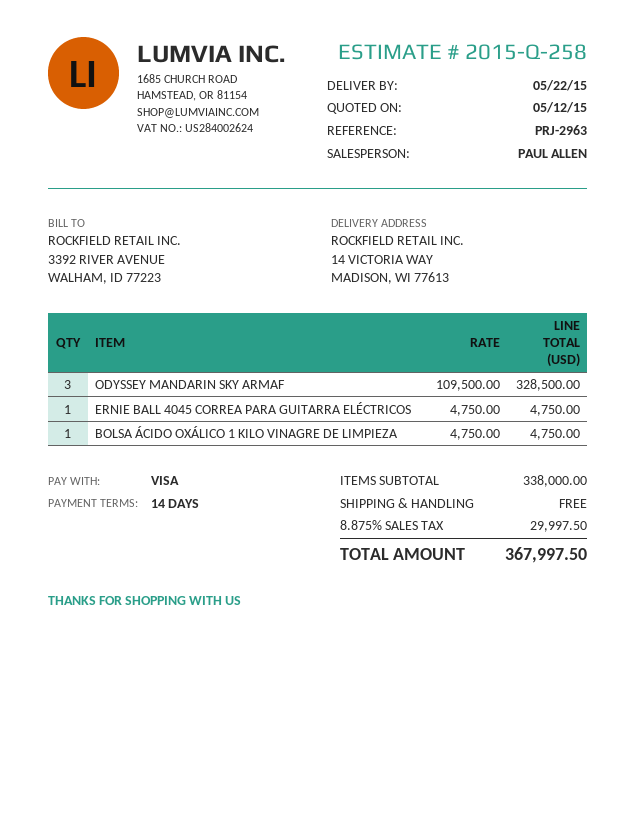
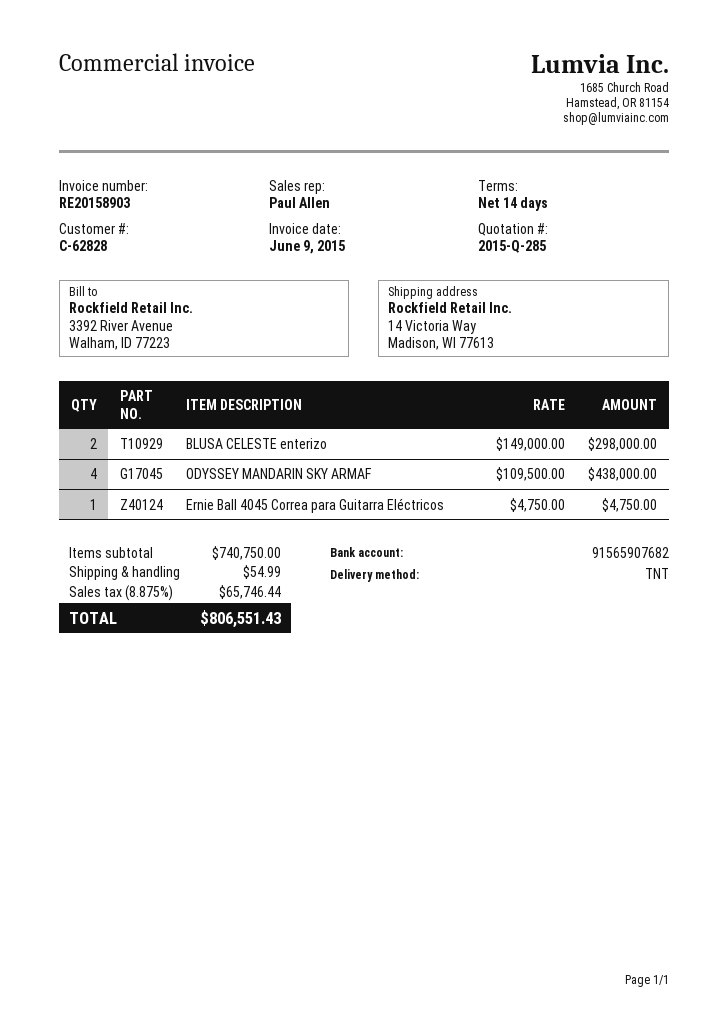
quote number: 2015-Q-258 -> 2015-Q-285
ODYSSEY MANDARIN SKY ARMAF: 3 x 109500.00 = 328500.00 -> 4 x 109500.00 = 438000.00
BOLSA ÁCIDO OXÁLICO 1 KILO VINAGRE DE LIMPIEZA: 1 x 4750.00 = 4750.00 -> none
BLUSA CELESTE enterizo: none -> 2 x 149000.00 = 298000.00
subtotal: 338000.00 -> 740750.00
shipping: 0.00 -> 54.99
tax: 8.875% = 29997.50 -> 8.875% = 65746.44
total: 367997.50 -> 806551.43

